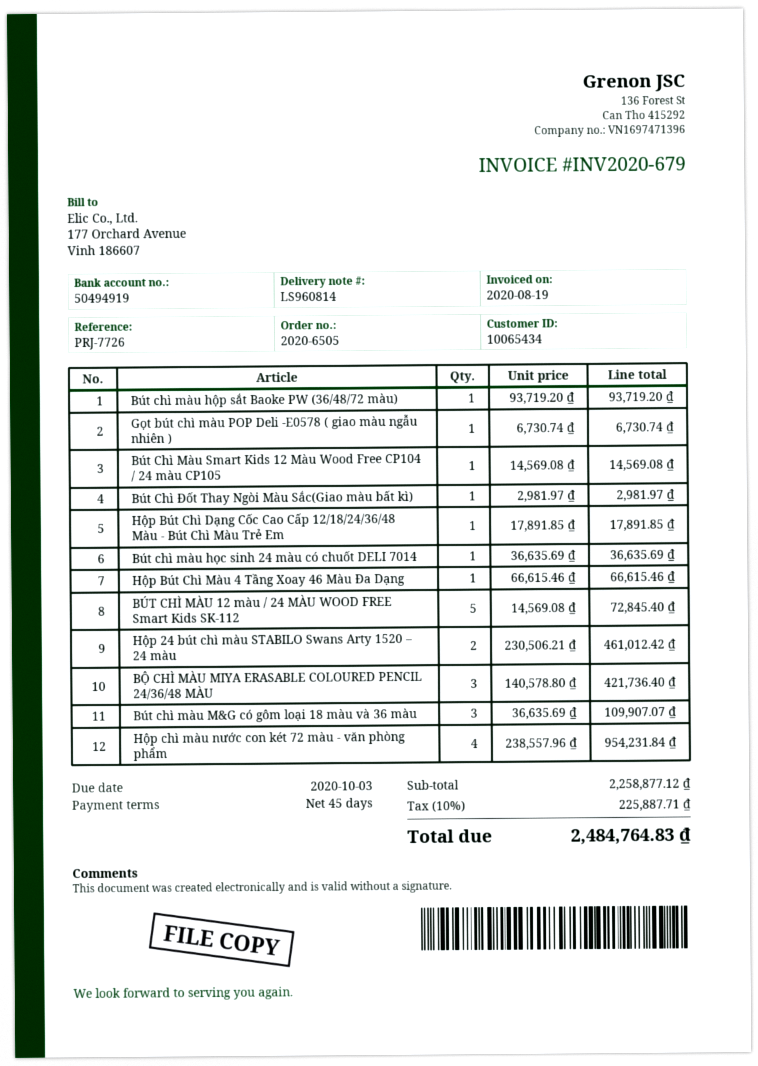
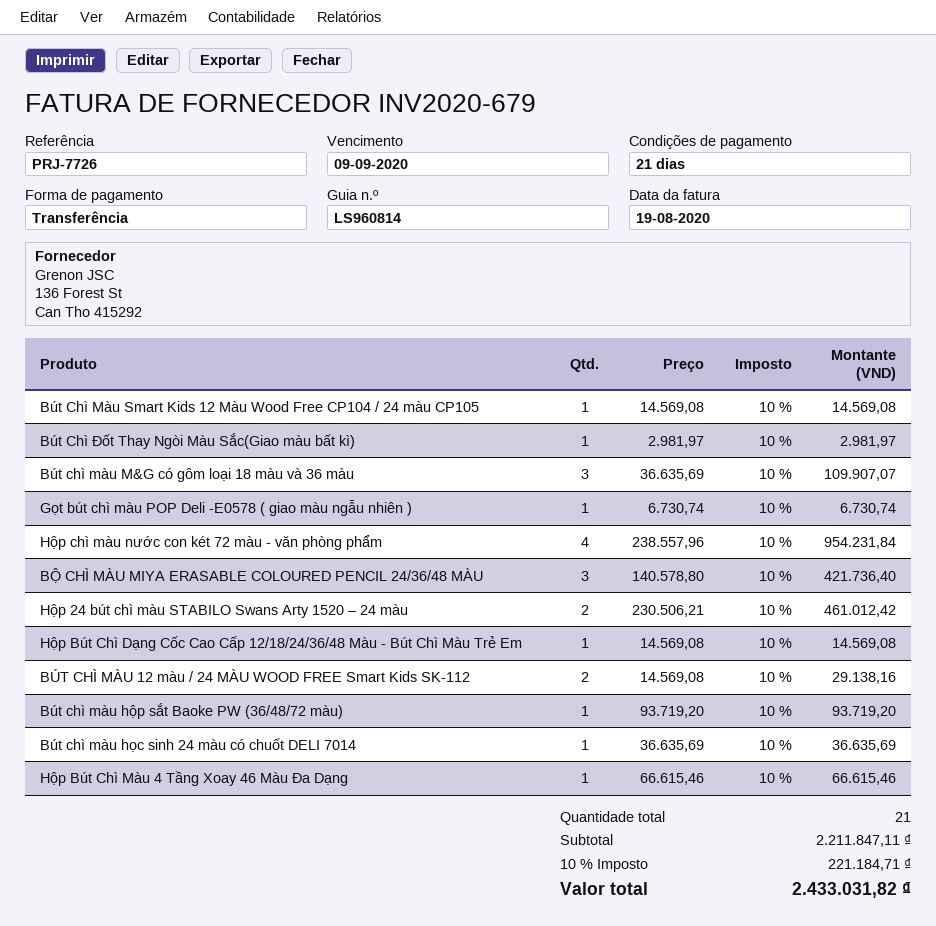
payment terms: 45 days -> 21 days
due date: 2020-10-03 -> 2020-09-09
Hộp Bút Chì Dạng Cốc Cao Cấp 12/18/24/36/48 Màu - Bút Chì Màu Trẻ Em: 1 x 17891.85 = 17891.85 -> 1 x 14569.08 = 14569.08
BÚT CHÌ MÀU 12 màu / 24 MÀU WOOD FREE Smart Kids SK-112: 5 x 14569.08 = 72845.40 -> 2 x 14569.08 = 29138.16
subtotal: 2258877.12 -> 2211847.11
tax: 10% = 225887.71 -> 10% = 221184.71
total: 2484764.83 -> 2433031.82

